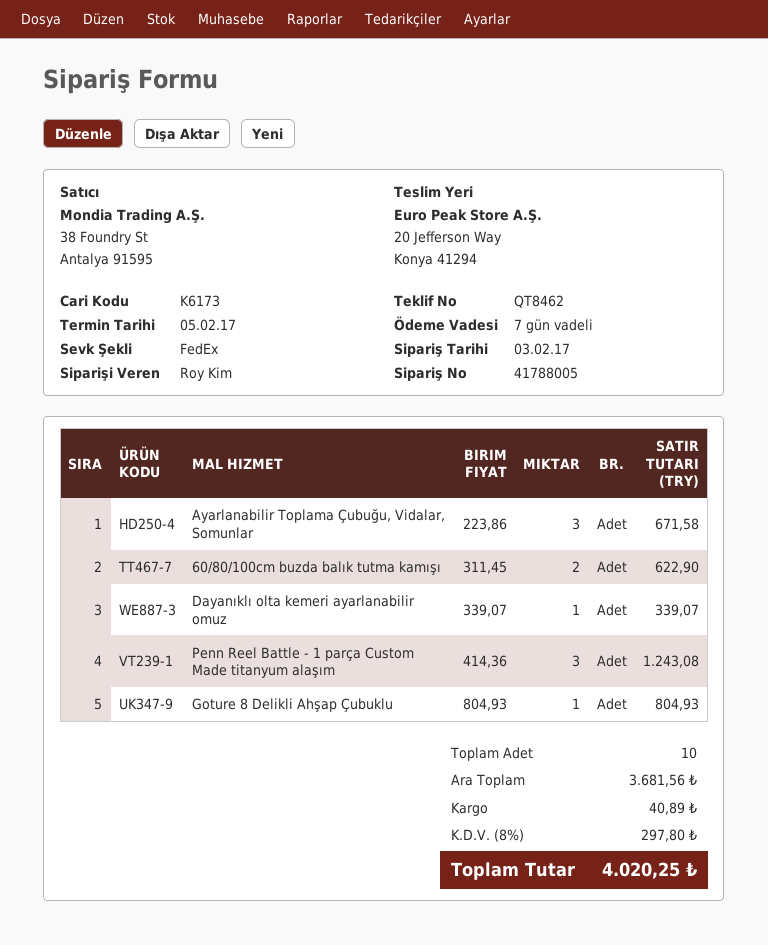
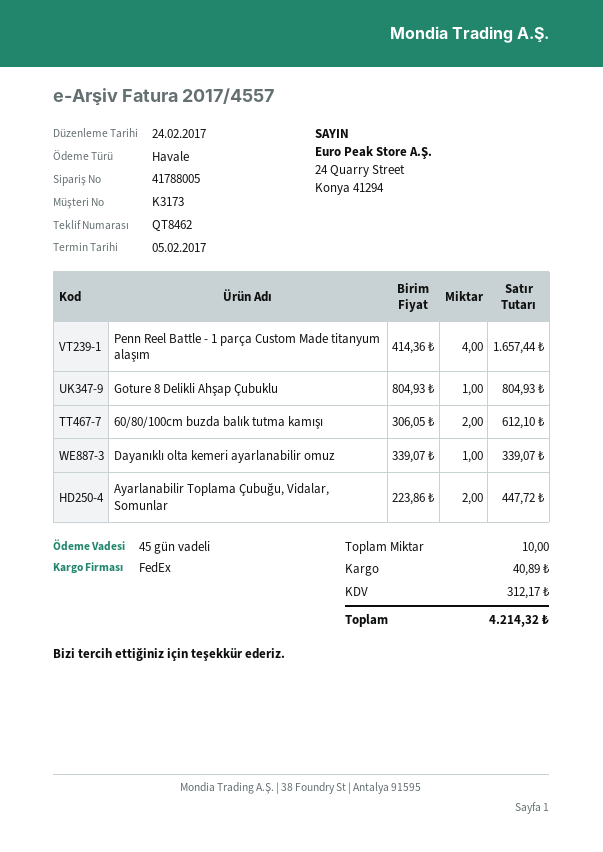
payment terms: 7 days -> 45 days
customer number: K6173 -> K3173
Ayarlanabilir Toplama Çubuğu, Vidalar, Somunlar: 3 x 223.86 = 671.58 -> 2 x 223.86 = 447.72
60/80/100cm buzda balık tutma kamışı: 2 x 311.45 = 622.90 -> 2 x 306.05 = 612.10
Penn Reel Battle - 1 parça Custom Made titanyum alaşım: 3 x 414.36 = 1243.08 -> 4 x 414.36 = 1657.44
tax: 297.80 -> 312.17
total: 4020.25 -> 4214.32

